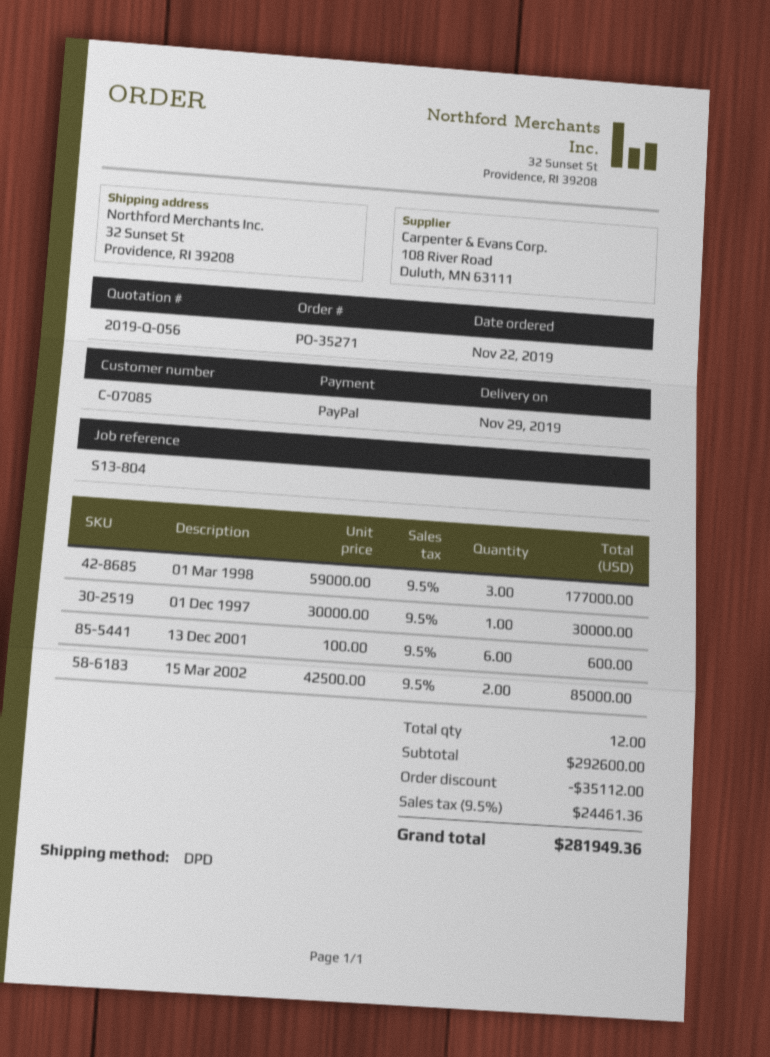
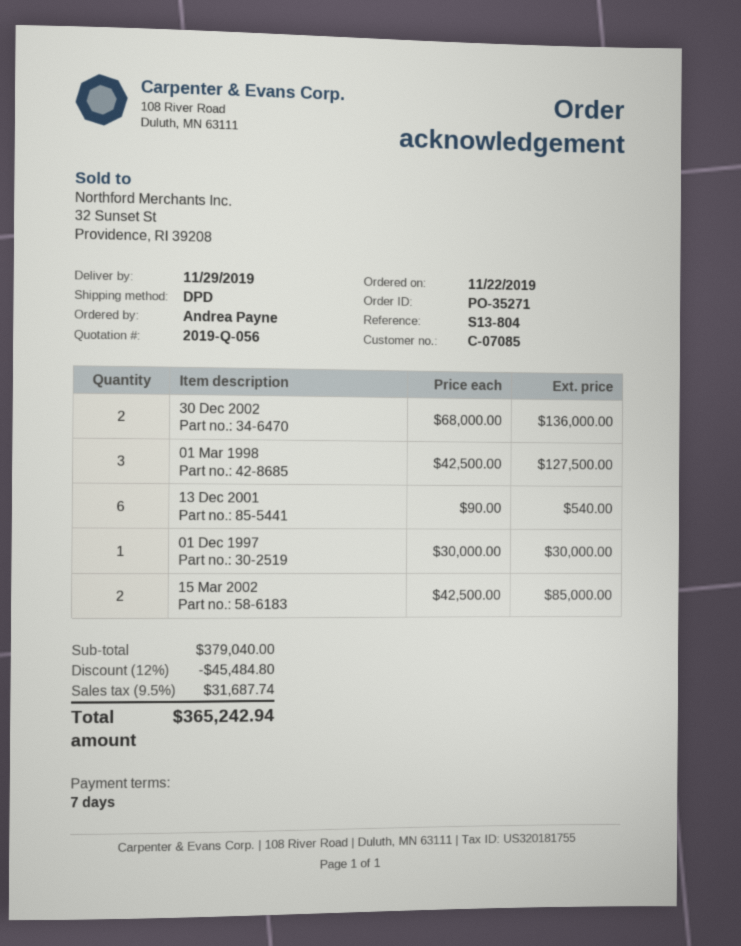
01 Mar 1998: 3 x 59000.00 = 177000.00 -> 3 x 42500.00 = 127500.00
13 Dec 2001: 6 x 100.00 = 600.00 -> 6 x 90.00 = 540.00
30 Dec 2002: none -> 2 x 68000.00 = 136000.00
subtotal: 292600.00 -> 379040.00
discount: 35112.00 -> 45484.80
tax: 9.5% = 24461.36 -> 9.5% = 31687.74
total: 281949.36 -> 365242.94

